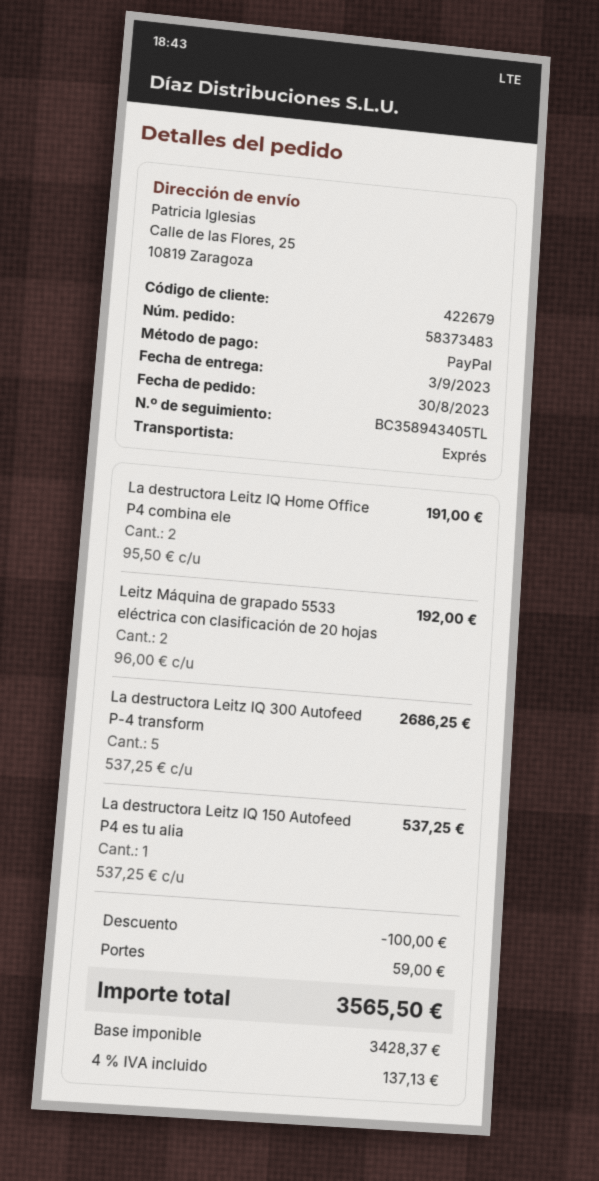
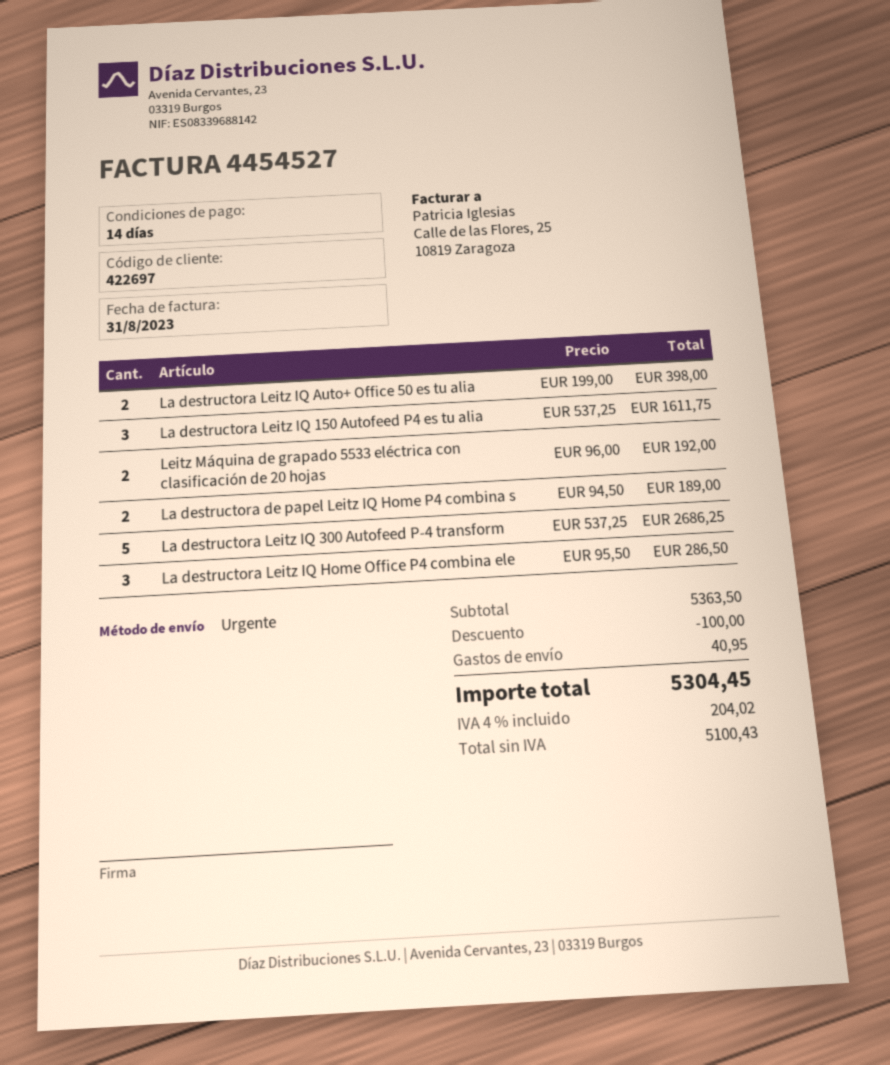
customer number: 422679 -> 422697
La destructora Leitz IQ Home Office P4 combina ele: 2 x 95.50 = 191.00 -> 3 x 95.50 = 286.50
La destructora Leitz IQ 150 Autofeed P4 es tu alia: 1 x 537.25 = 537.25 -> 3 x 537.25 = 1611.75
La destructora Leitz IQ Auto+ Office 50 es tu alia: none -> 2 x 199.00 = 398.00
La destructora de papel Leitz IQ Home P4 combina s: none -> 2 x 94.50 = 189.00
shipping: 59.00 -> 40.95
net: 3428.37 -> 5100.43
tax: 4% = 137.13 -> 4% = 204.02
total: 3565.50 -> 5304.45

